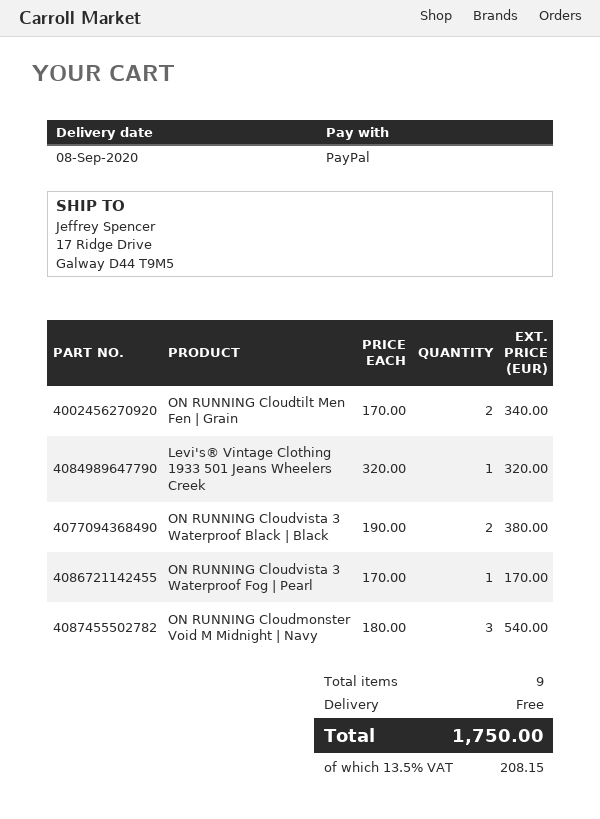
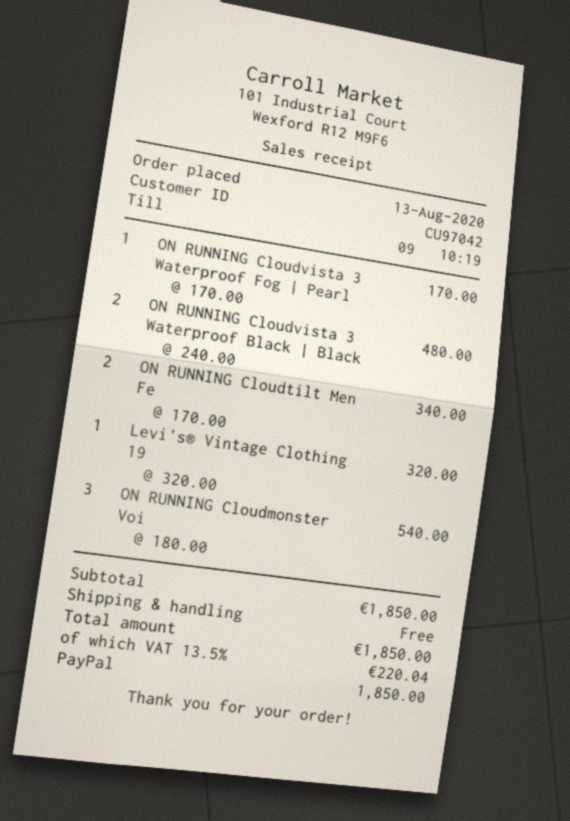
ON RUNNING Cloudvista 3 Waterproof Black | Black: 2 x 190.00 = 380.00 -> 2 x 240.00 = 480.00
tax: 13.5% = 208.15 -> 13.5% = 220.04
total: 1750.00 -> 1850.00

